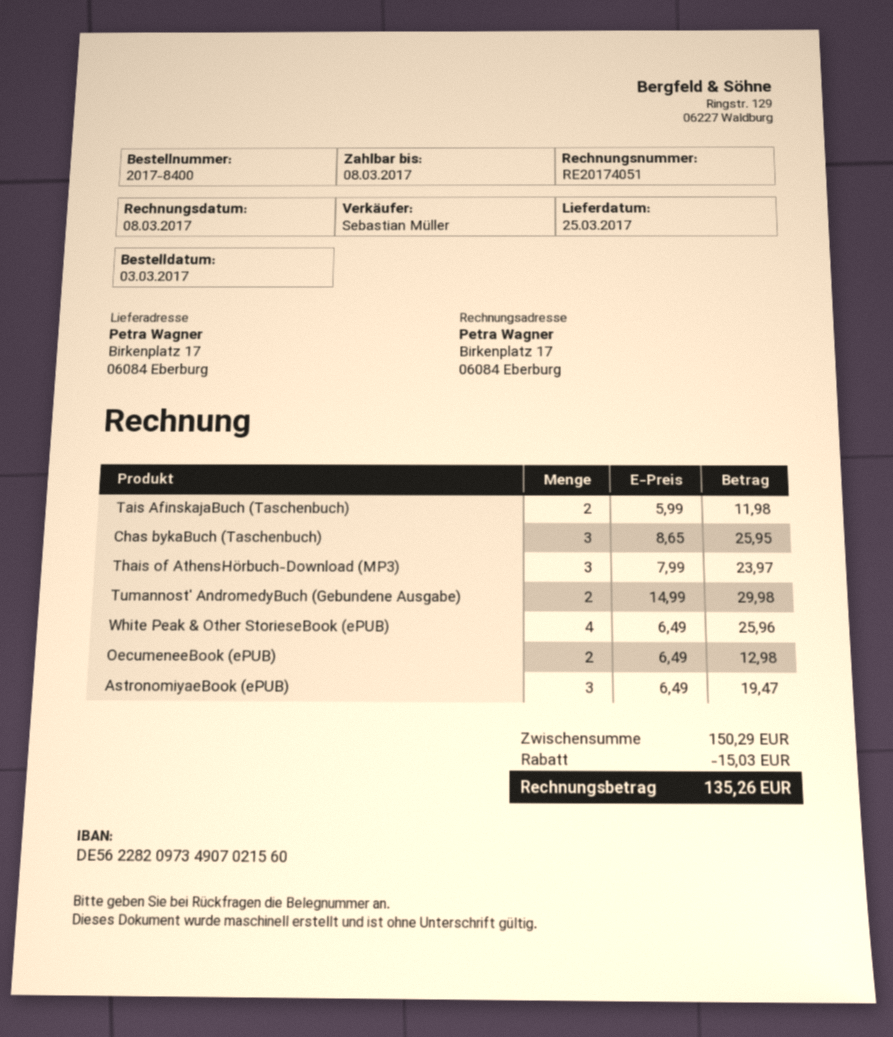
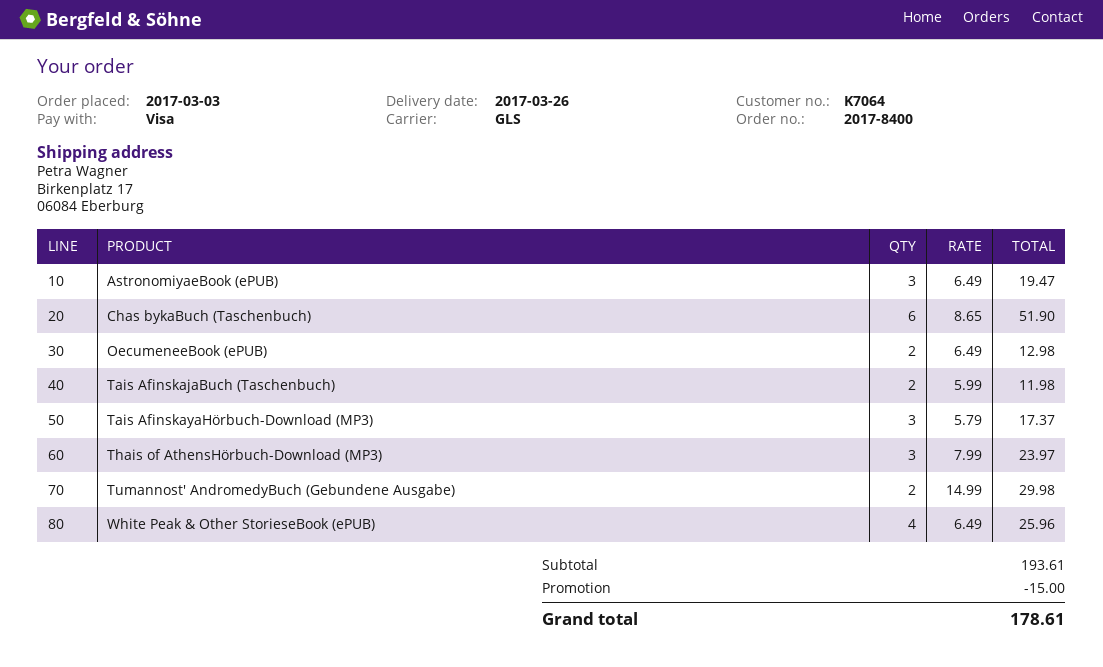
delivery date: 2017-03-25 -> 2017-03-26
Chas bykaBuch (Taschenbuch): 3 x 8.65 = 25.95 -> 6 x 8.65 = 51.90
Tais AfinskayaHörbuch-Download (MP3): none -> 3 x 5.79 = 17.37
subtotal: 150.29 -> 193.61
discount: 15.03 -> 15.00
total: 135.26 -> 178.61

